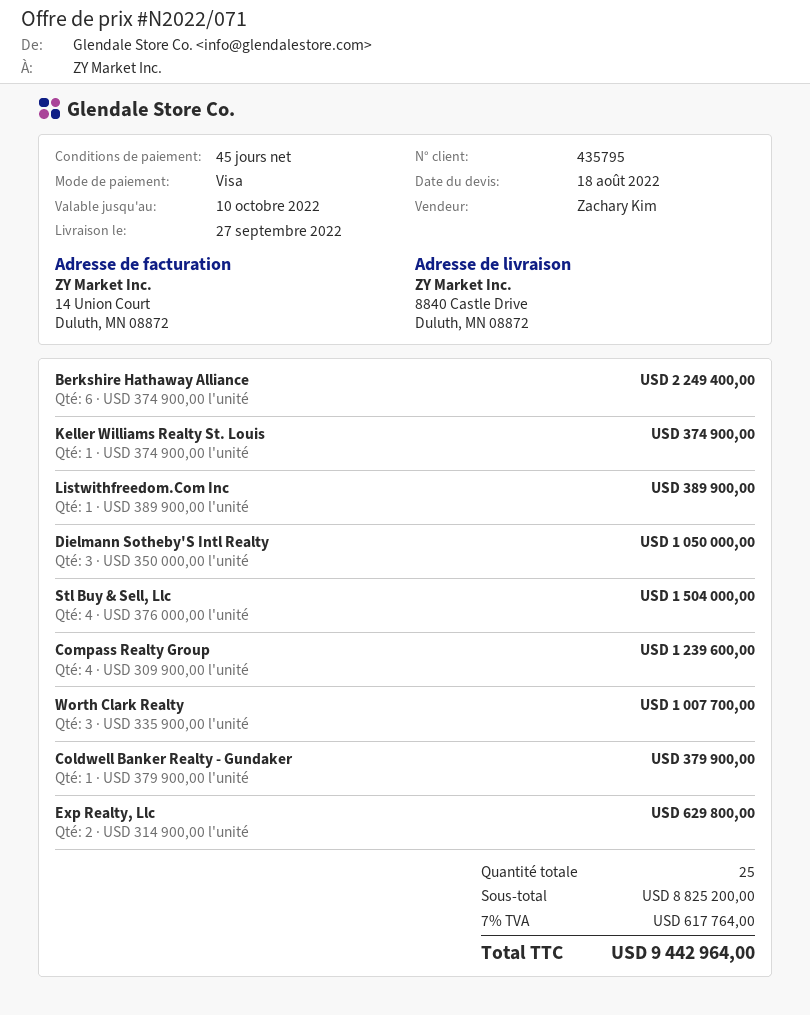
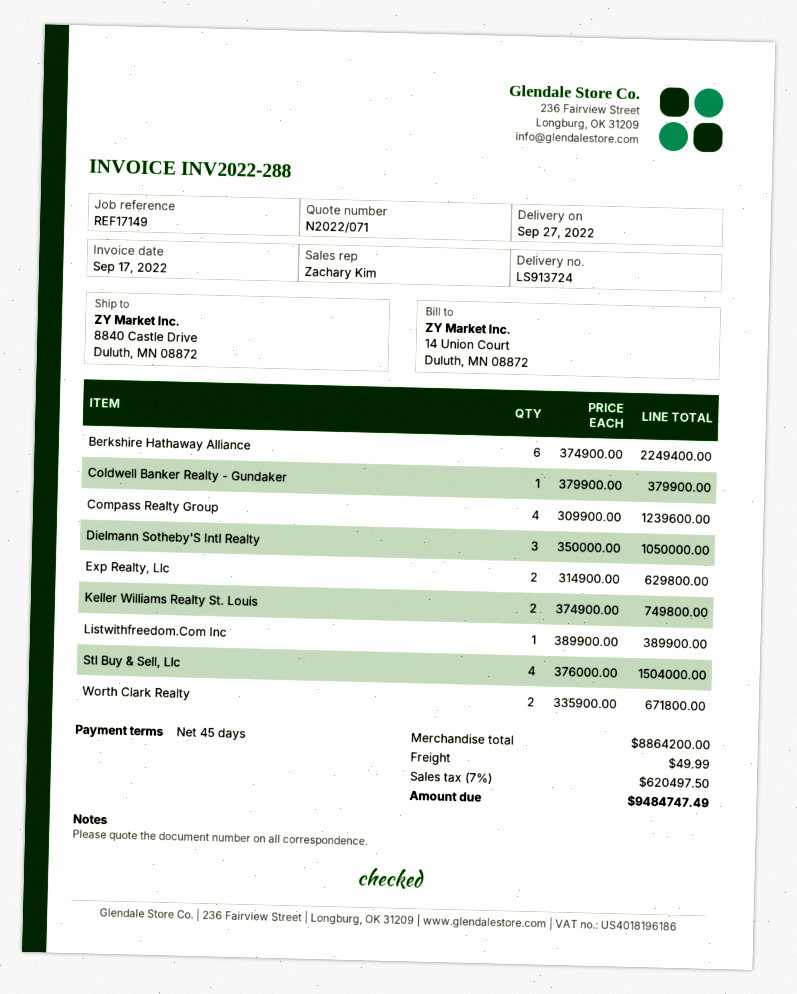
Keller Williams Realty St. Louis: 1 x 374900.00 = 374900.00 -> 2 x 374900.00 = 749800.00
Worth Clark Realty: 3 x 335900.00 = 1007700.00 -> 2 x 335900.00 = 671800.00
subtotal: 8825200.00 -> 8864200.00
shipping: none -> 49.99
tax: 7% = 617764.00 -> 7% = 620497.50
total: 9442964.00 -> 9484747.49

